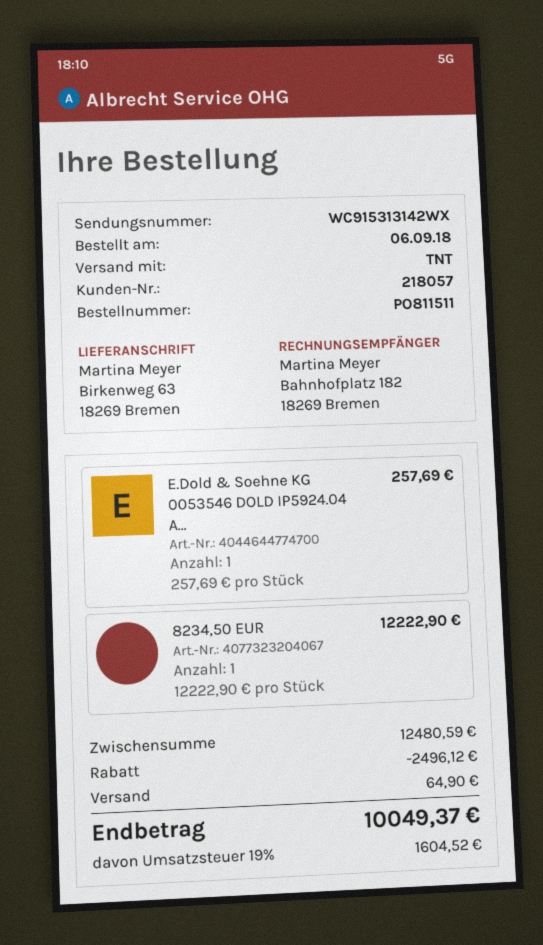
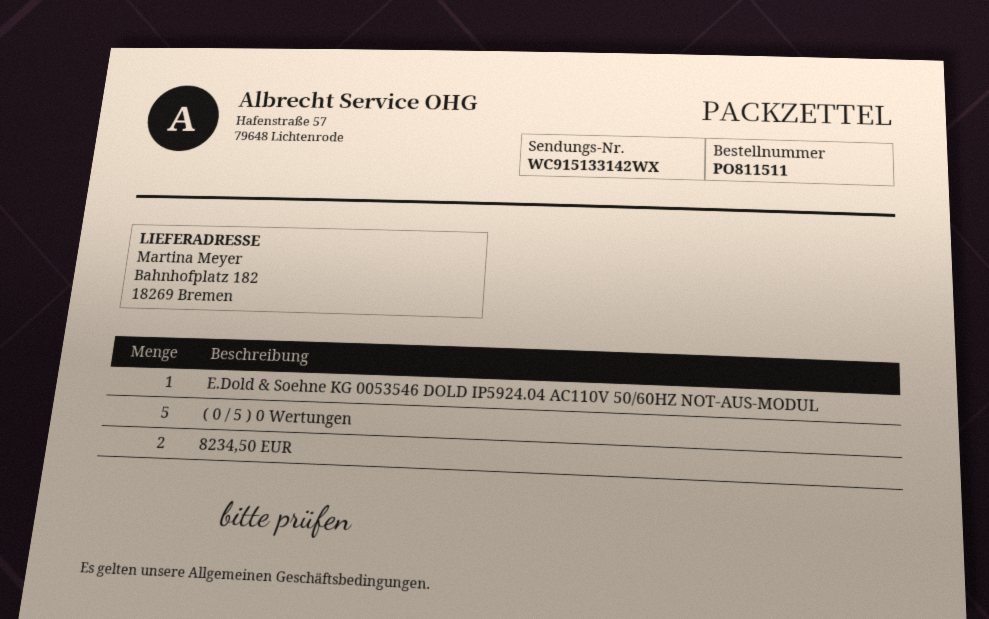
tracking number: WC915313142WX -> WC915133142WX
ship to: Birkenweg 63, 18269 Bremen -> Bahnhofplatz 182, 18269 Bremen
8234,50 EUR: 1 -> 2
( 0 / 5 ) 0 Wertungen: none -> 5

